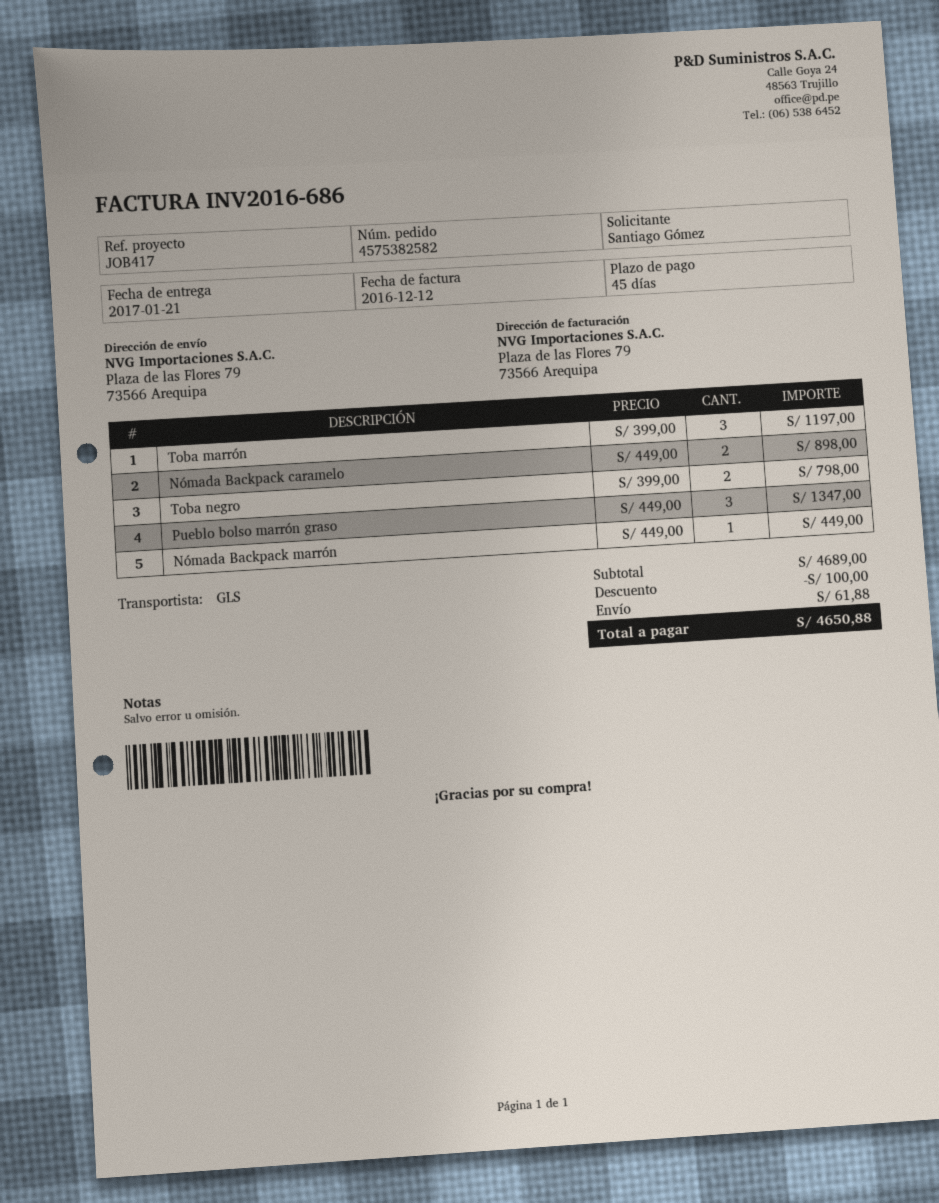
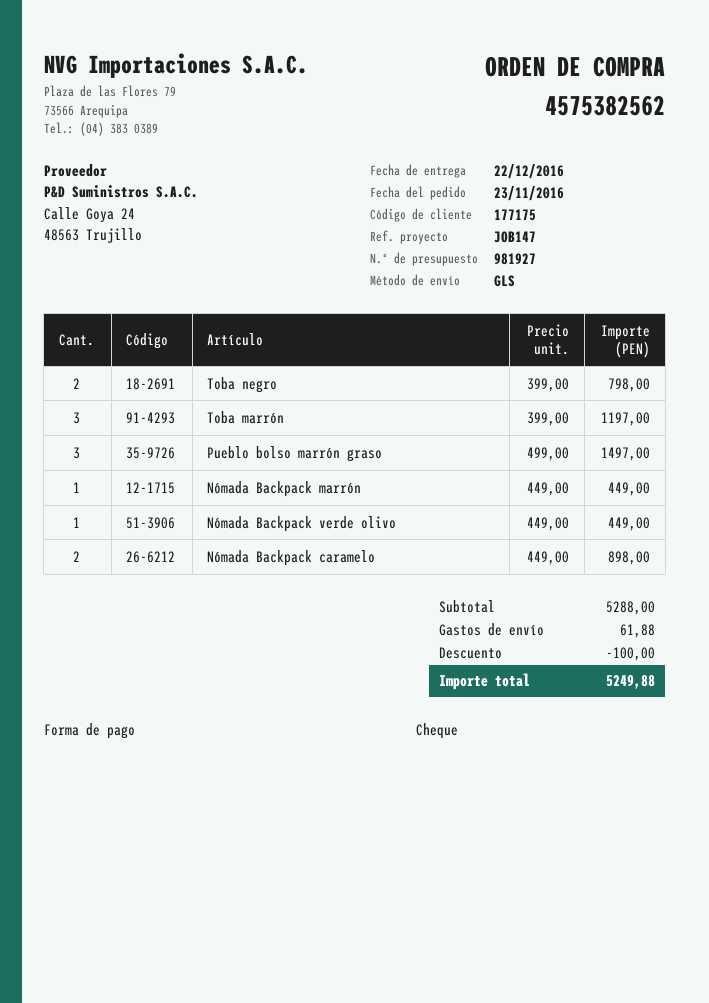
order number: 4575382582 -> 4575382562
delivery date: 2017-01-21 -> 2016-12-22
reference: JOB417 -> JOB147
Pueblo bolso marrón graso: 3 x 449.00 = 1347.00 -> 3 x 499.00 = 1497.00
Nómada Backpack verde olivo: none -> 1 x 449.00 = 449.00
subtotal: 4689.00 -> 5288.00
total: 4650.88 -> 5249.88

